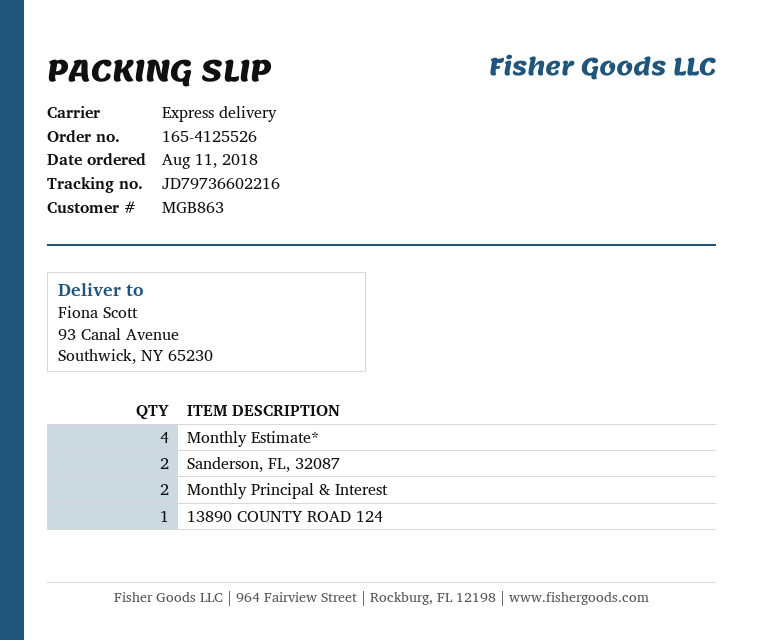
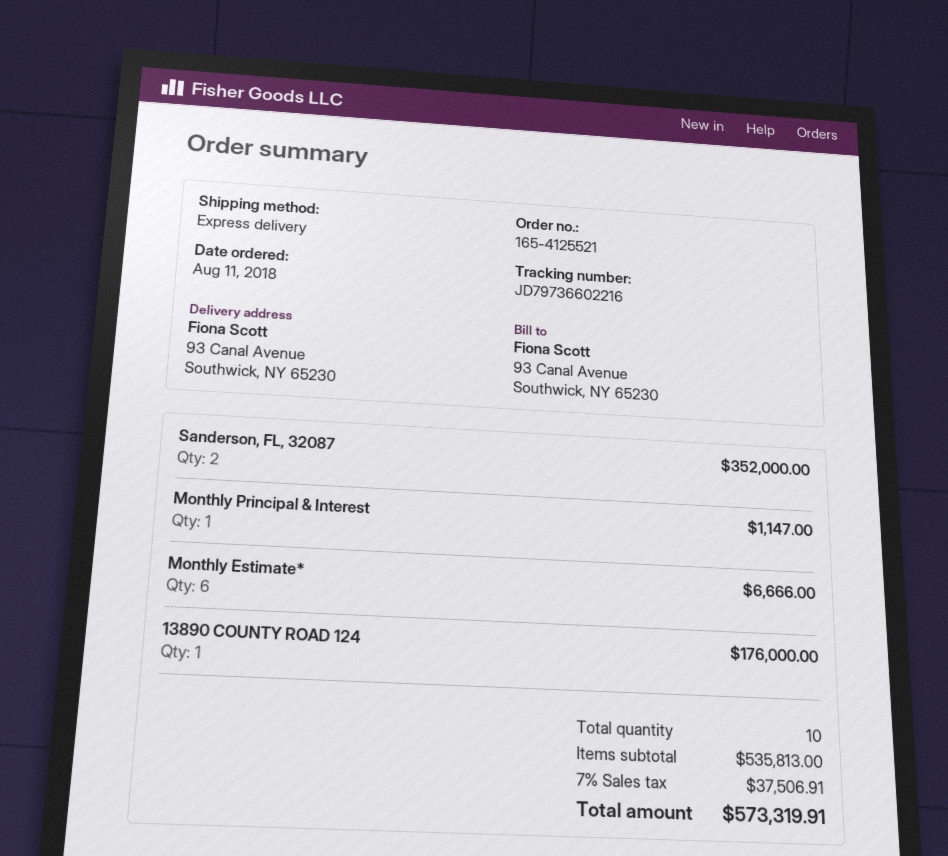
order number: 165-4125526 -> 165-4125521
Monthly Estimate*: 4 -> 6
Monthly Principal & Interest: 2 -> 1

